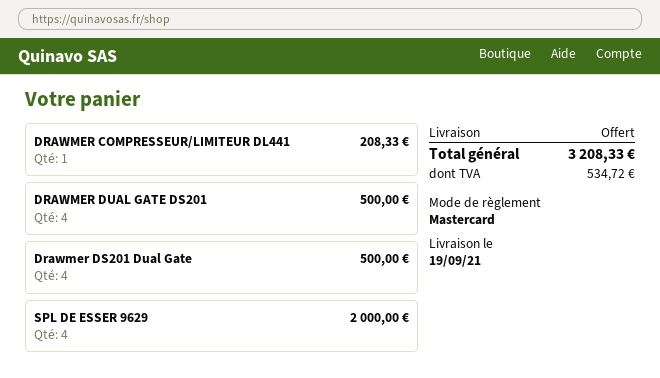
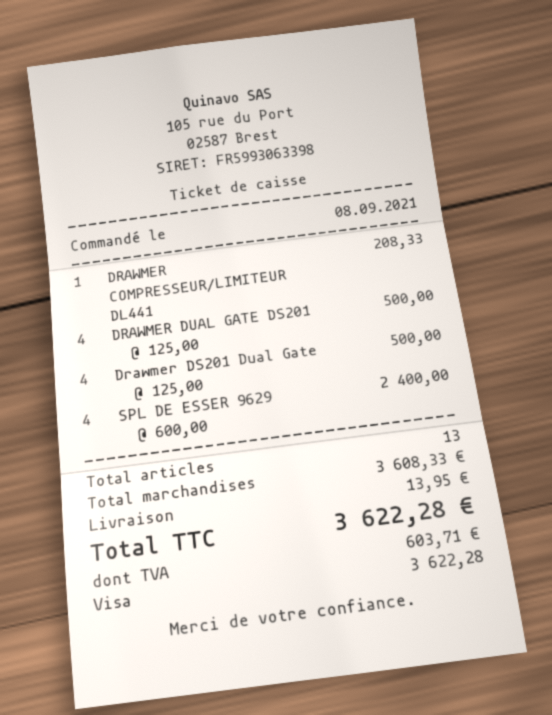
payment method: Mastercard -> Visa
SPL DE ESSER 9629: 4 for 2000.00 -> 4 for 2400.00
shipping: 0.00 -> 13.95
tax: 534.72 -> 603.71
total: 3208.33 -> 3622.28

